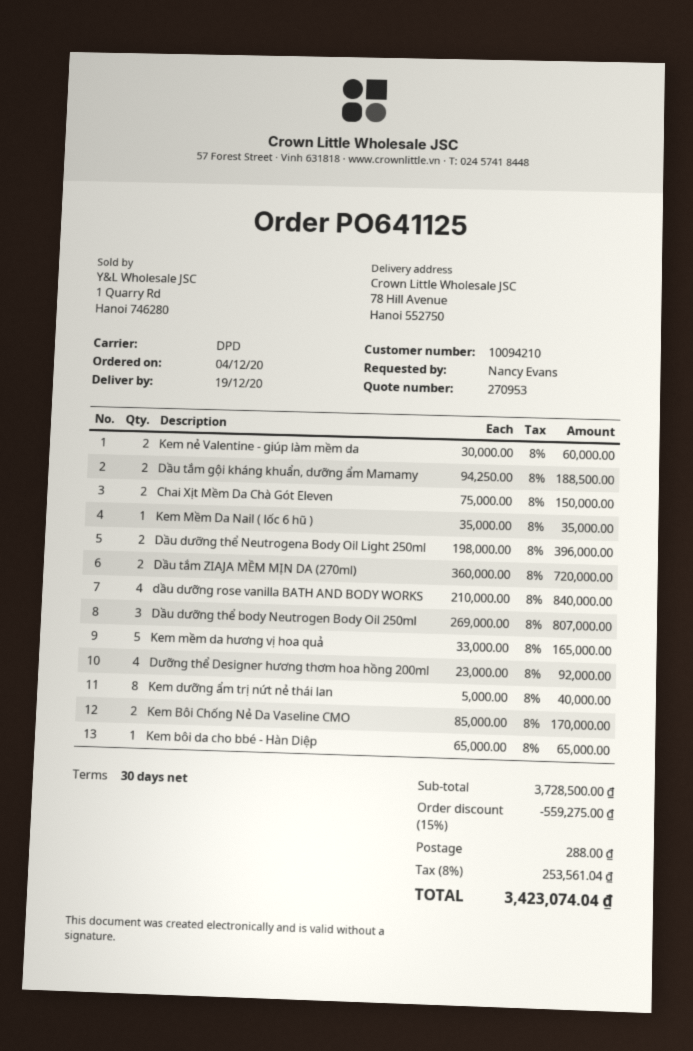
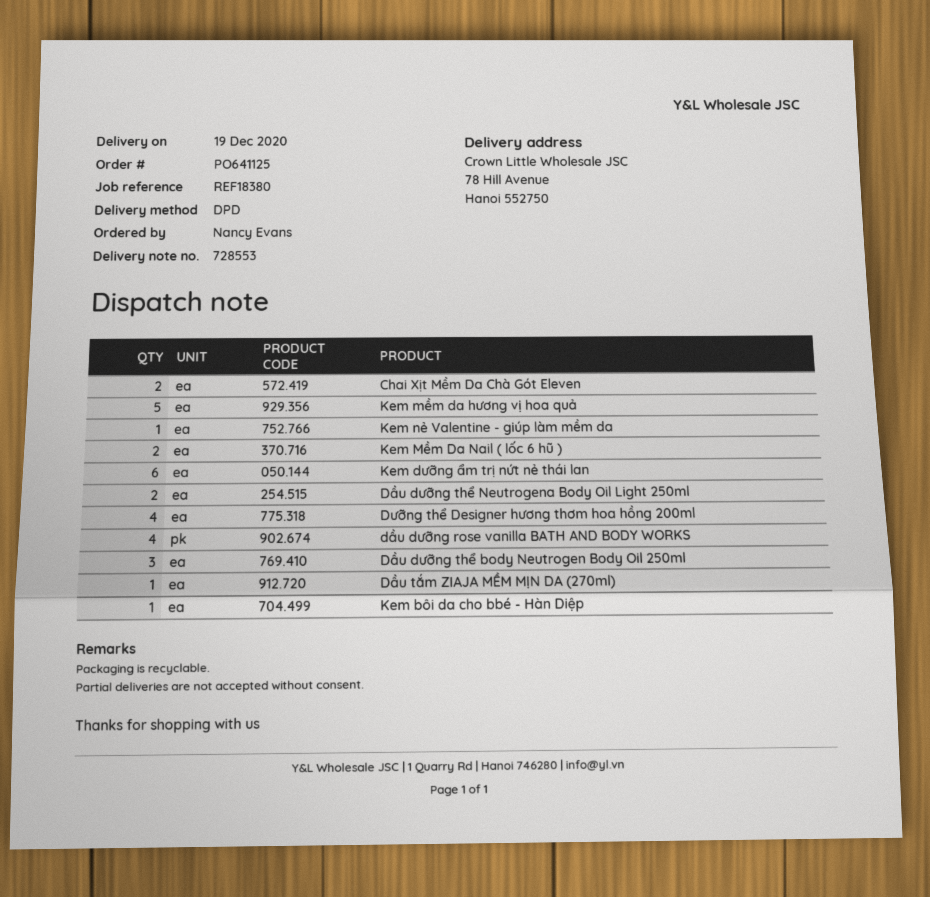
Kem nẻ Valentine - giúp làm mềm da: 2 -> 1
Dầu tắm gội kháng khuẩn, dưỡng ẩm Mamamy: 2 -> none
Kem Mềm Da Nail ( lốc 6 hũ ): 1 -> 2
Dầu tắm ZIAJA MỀM MỊN DA (270ml): 2 -> 1
Kem dưỡng ẩm trị nứt nẻ thái lan: 8 -> 6
Kem Bôi Chống Nẻ Da Vaseline CMO: 2 -> none

